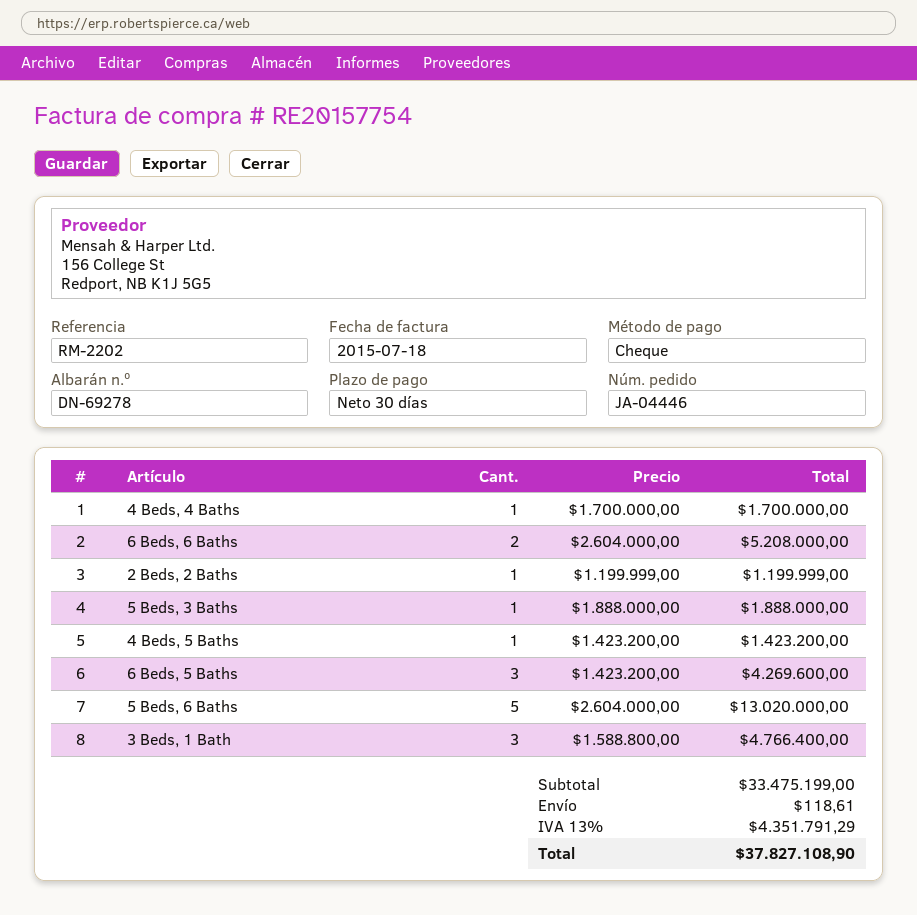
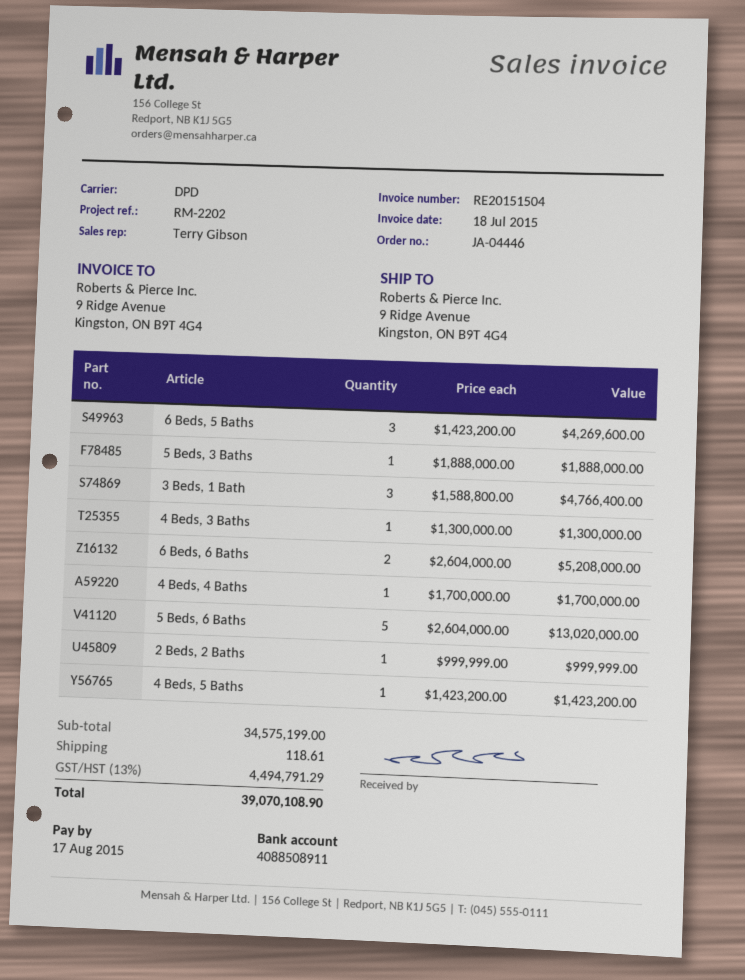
invoice number: RE20157754 -> RE20151504
2 Beds, 2 Baths: 1 x 1199999.00 = 1199999.00 -> 1 x 999999.00 = 999999.00
4 Beds, 3 Baths: none -> 1 x 1300000.00 = 1300000.00
subtotal: 33475199.00 -> 34575199.00
tax: 13% = 4351791.29 -> 13% = 4494791.29
total: 37827108.90 -> 39070108.90

